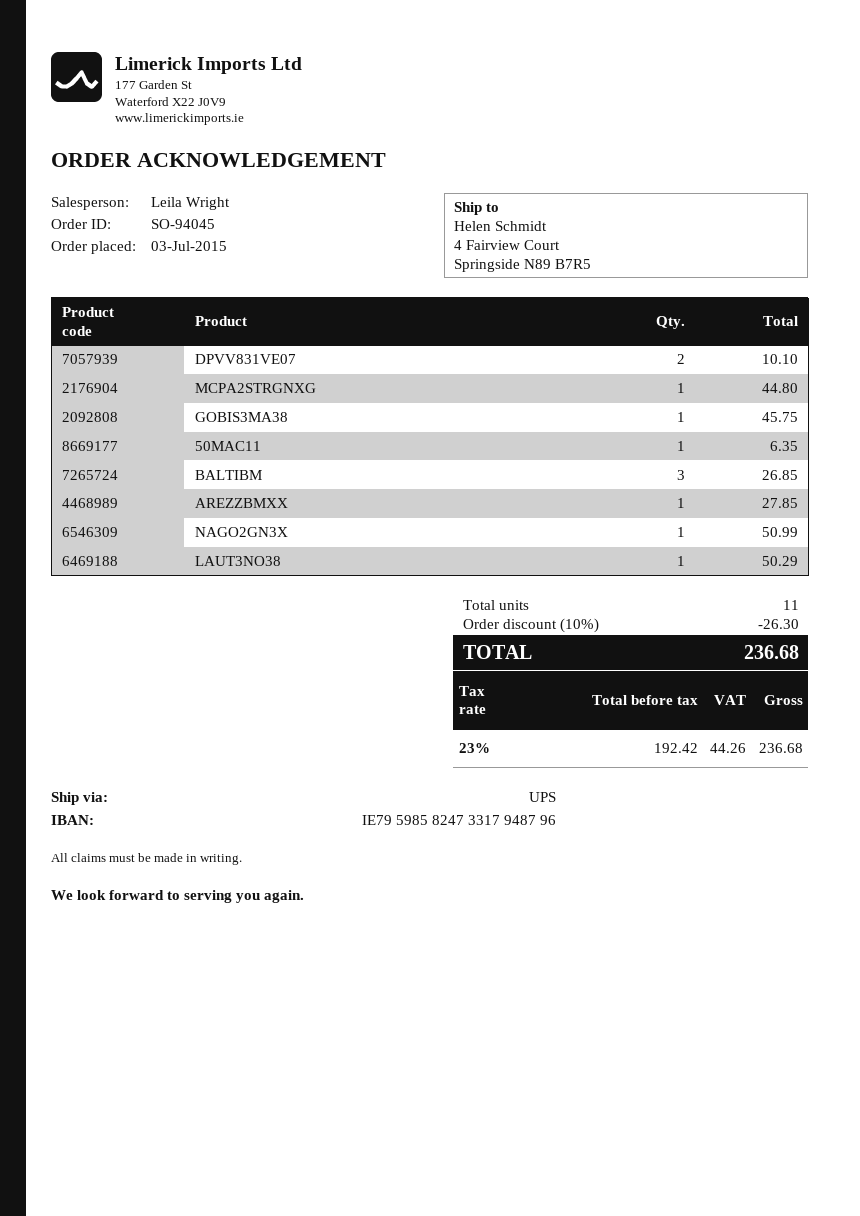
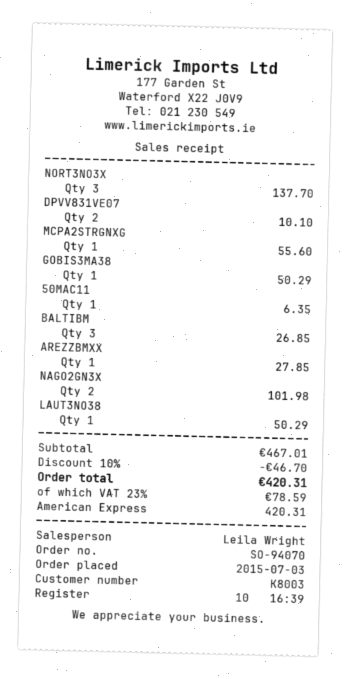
order number: SO-94045 -> SO-94070
MCPA2STRGNXG: 1 for 44.80 -> 1 for 55.60
GOBIS3MA38: 1 for 45.75 -> 1 for 50.29
NAGO2GN3X: 1 for 50.99 -> 2 for 101.98
NORT3NO3X: none -> 3 for 137.70
discount: 10% = 26.30 -> 10% = 46.70
tax: 23% = 44.26 -> 23% = 78.59
total: 236.68 -> 420.31

